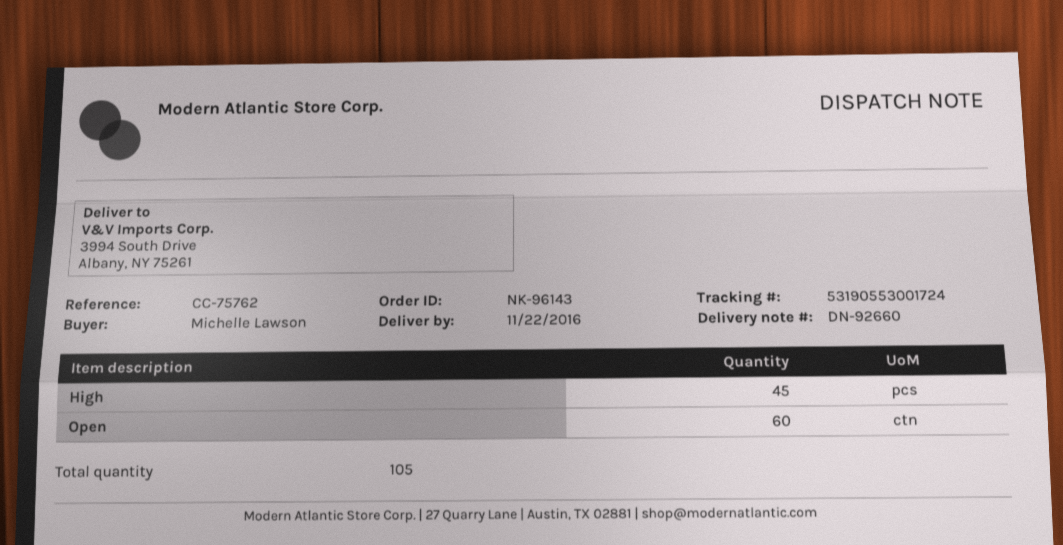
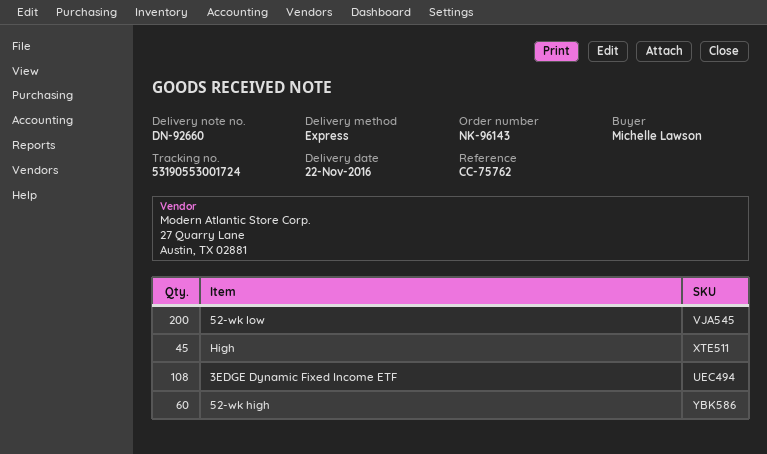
Open: 60 -> none
52-wk low: none -> 200
3EDGE Dynamic Fixed Income ETF: none -> 108
52-wk high: none -> 60

